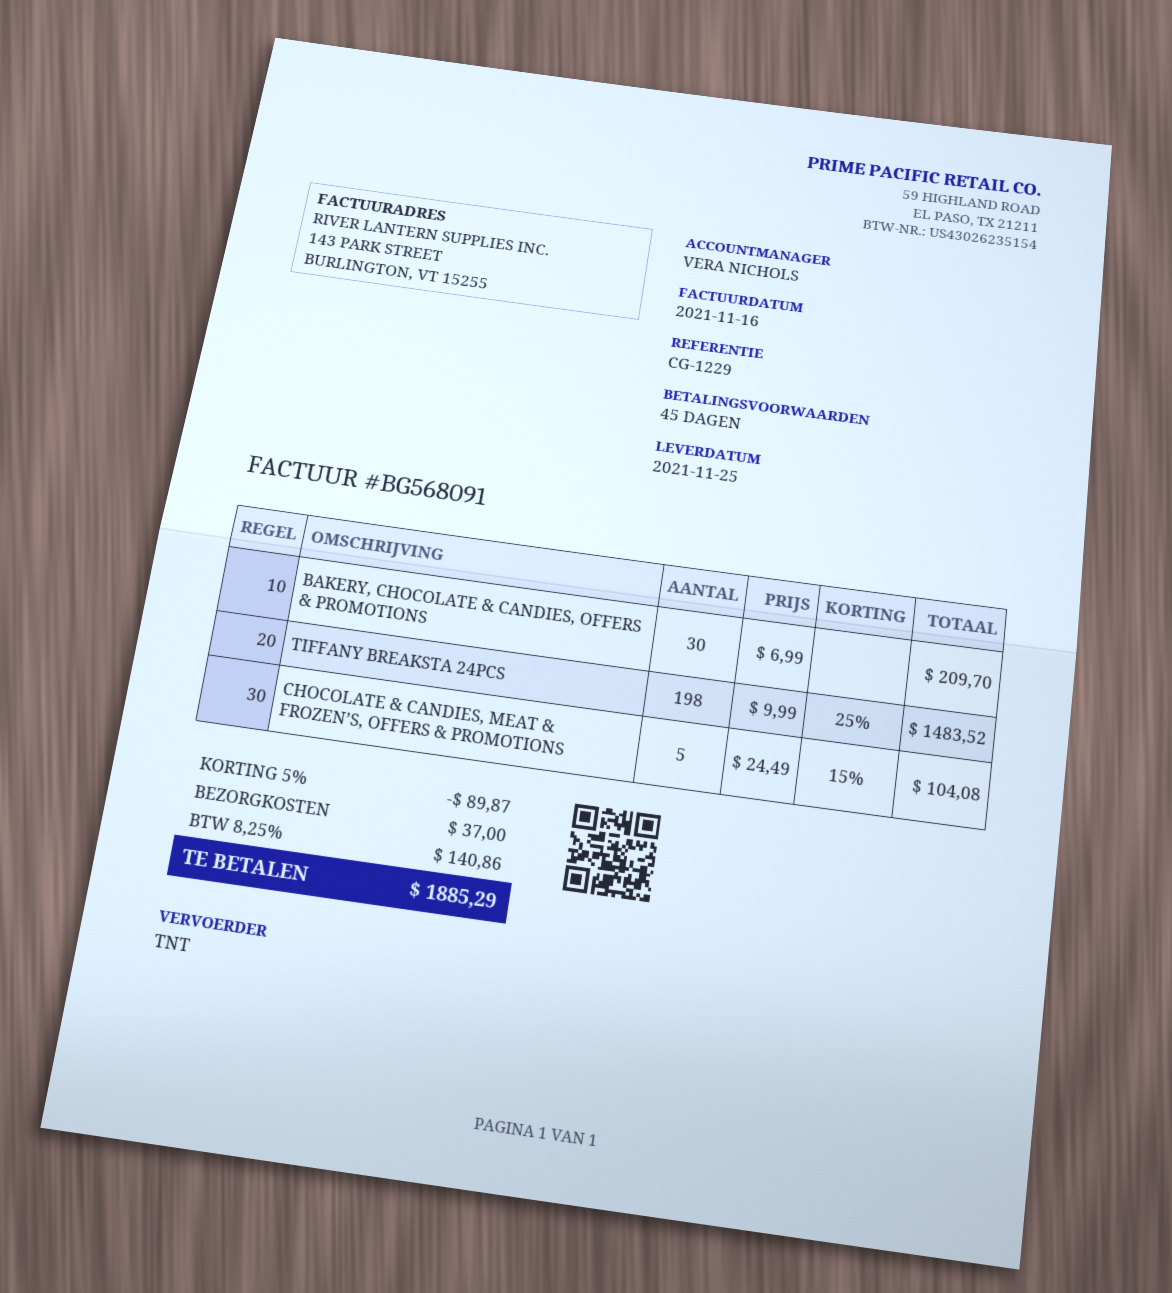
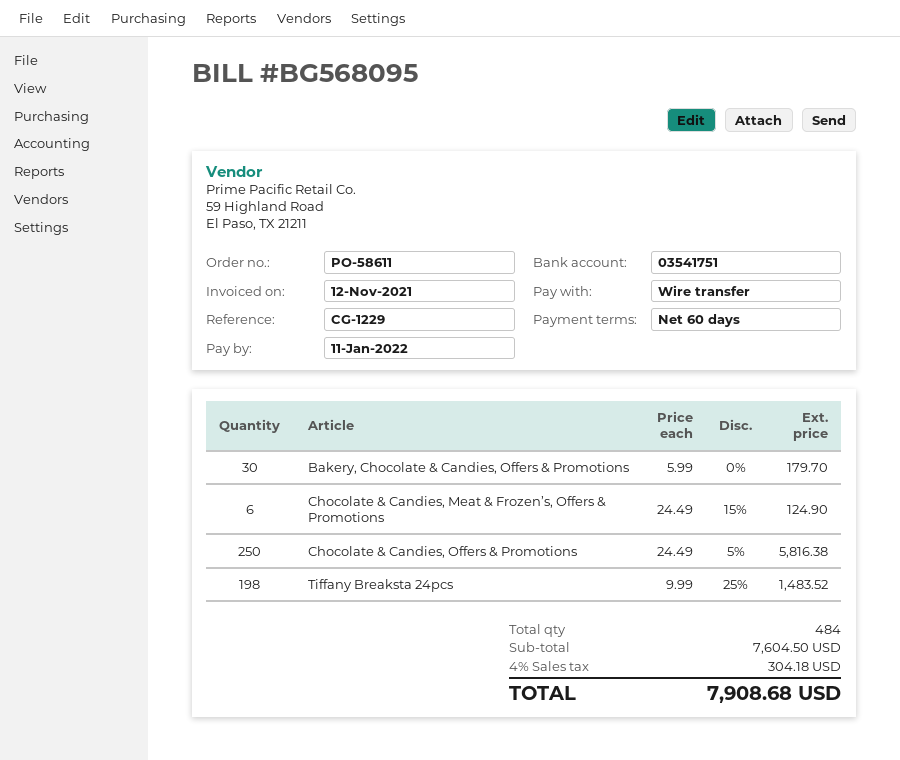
invoice number: BG568091 -> BG568095
invoice date: 2021-11-16 -> 2021-11-12
payment terms: 45 days -> 60 days
BAKERY, CHOCOLATE & CANDIES, OFFERS & PROMOTIONS: 30 x 6.99 = 209.70 -> 30 x 5.99 = 179.70
CHOCOLATE & CANDIES, MEAT & FROZEN’S, OFFERS & PROMOTIONS: 5 x 24.49 - 15% = 104.08 -> 6 x 24.49 - 15% = 124.90
Chocolate & Candies, Offers & Promotions: none -> 250 x 24.49 - 5% = 5816.38
discount: 5% = 89.87 -> none
shipping: 37.00 -> none
tax: 8.25% = 140.86 -> 4% = 304.18
total: 1885.29 -> 7908.68

